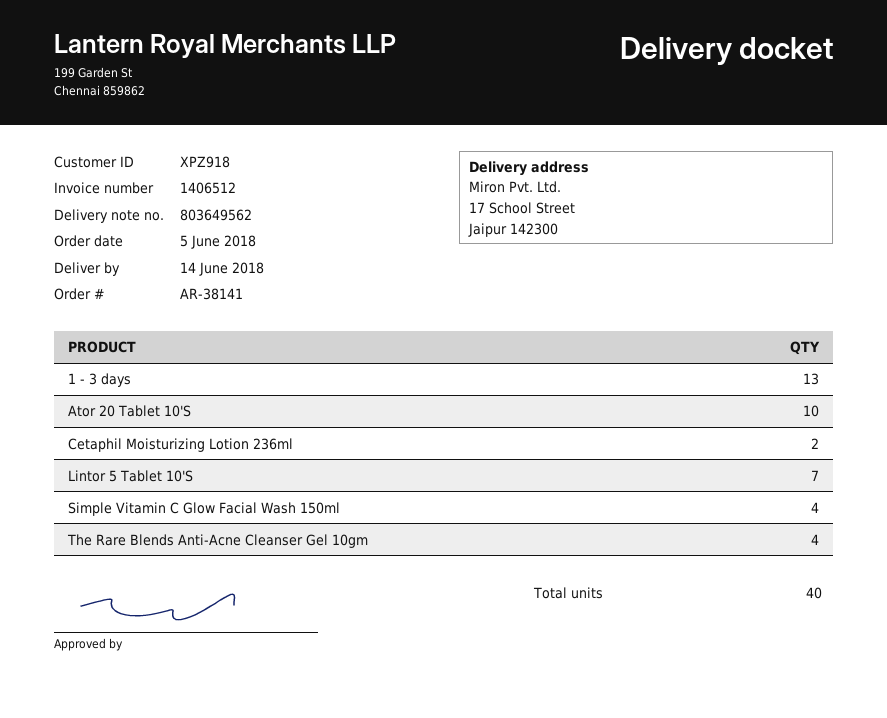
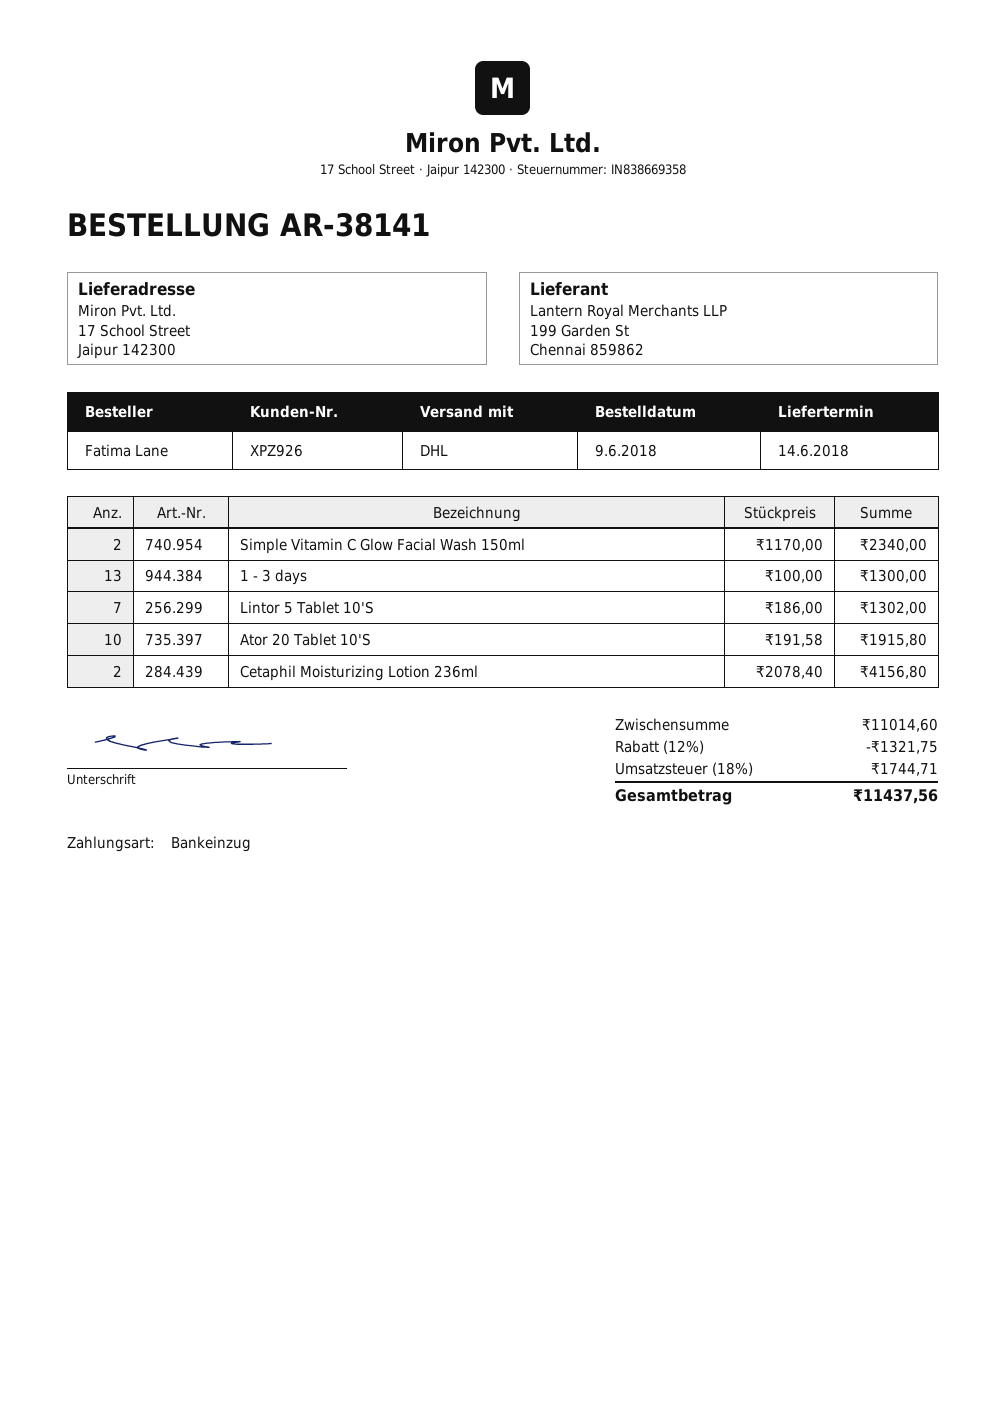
order date: 2018-06-05 -> 2018-06-09
customer number: XPZ918 -> XPZ926
Simple Vitamin C Glow Facial Wash 150ml: 4 -> 2
The Rare Blends Anti-Acne Cleanser Gel 10gm: 4 -> none

